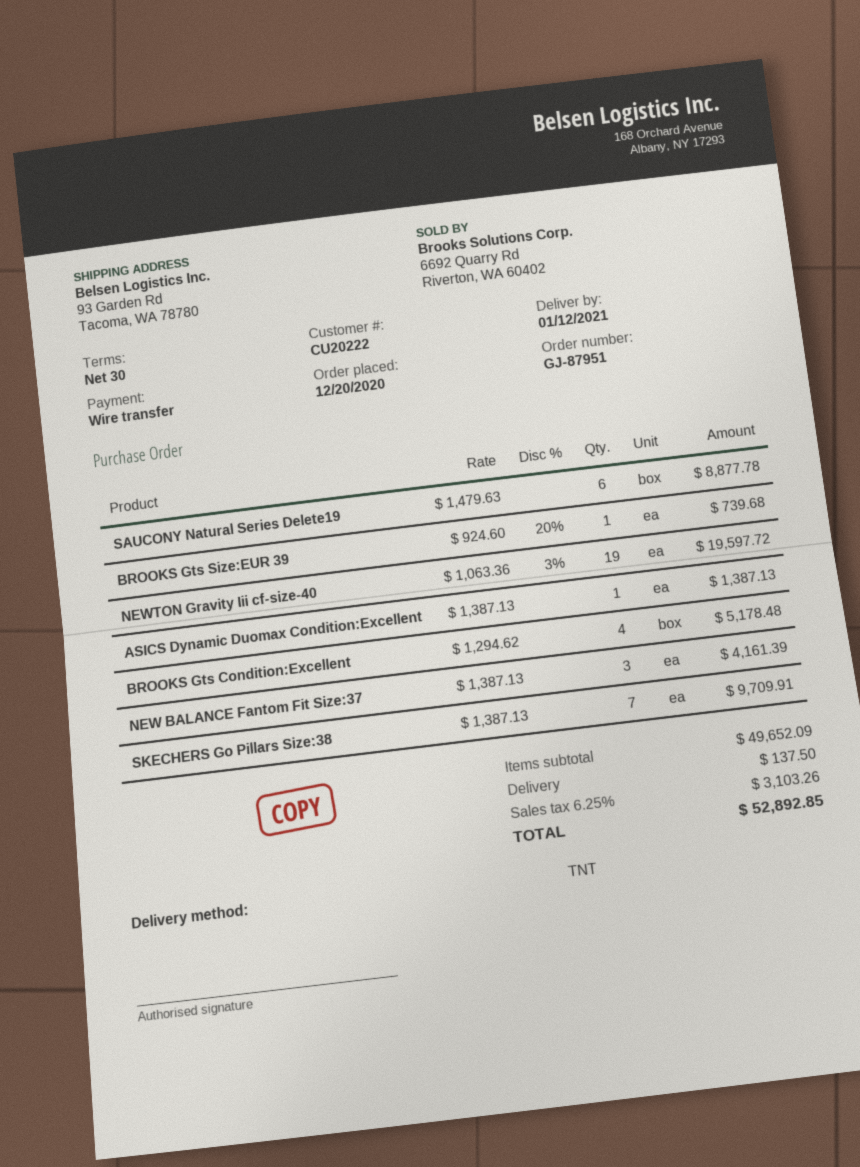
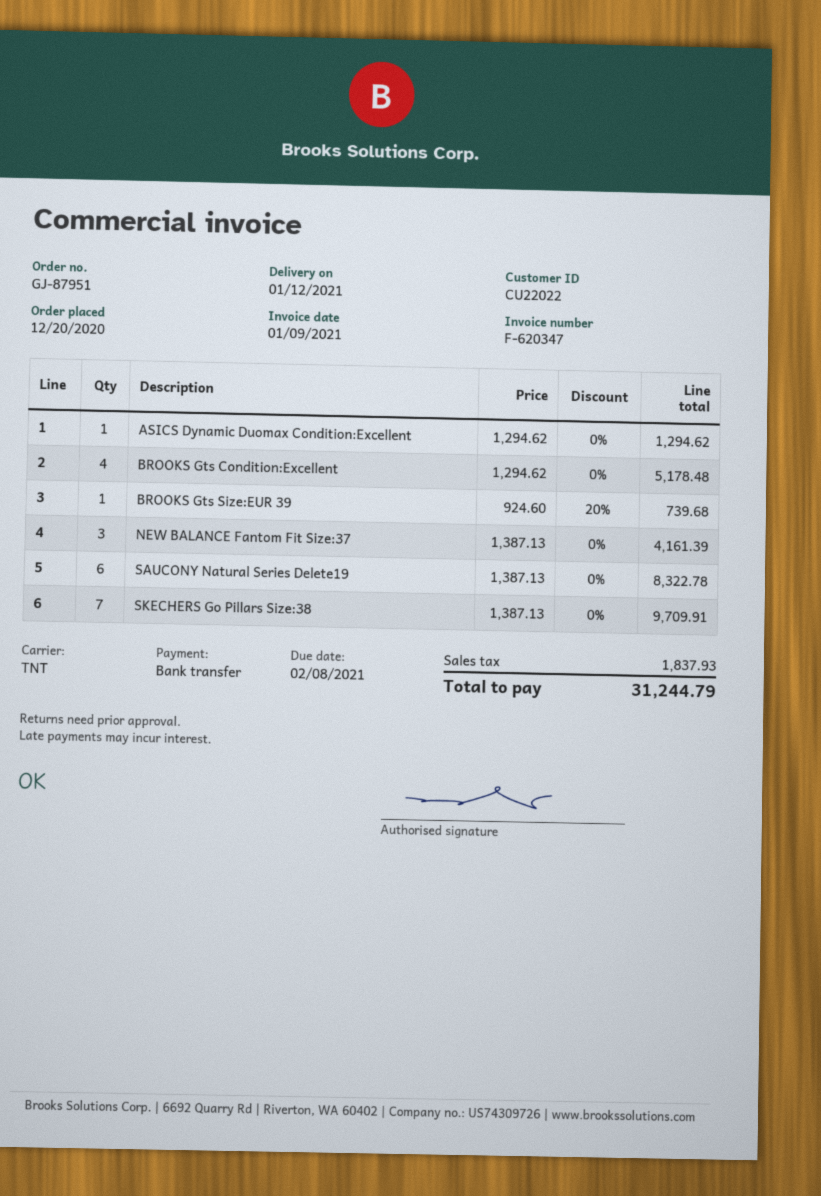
customer number: CU20222 -> CU22022
SAUCONY Natural Series Delete19: 6 x 1479.63 = 8877.78 -> 6 x 1387.13 = 8322.78
NEWTON Gravity Iii cf-size-40: 19 x 1063.36 - 3% = 19597.72 -> none
ASICS Dynamic Duomax Condition:Excellent: 1 x 1387.13 = 1387.13 -> 1 x 1294.62 = 1294.62
shipping: 137.50 -> none
tax: 3103.26 -> 1837.93
total: 52892.85 -> 31244.79

